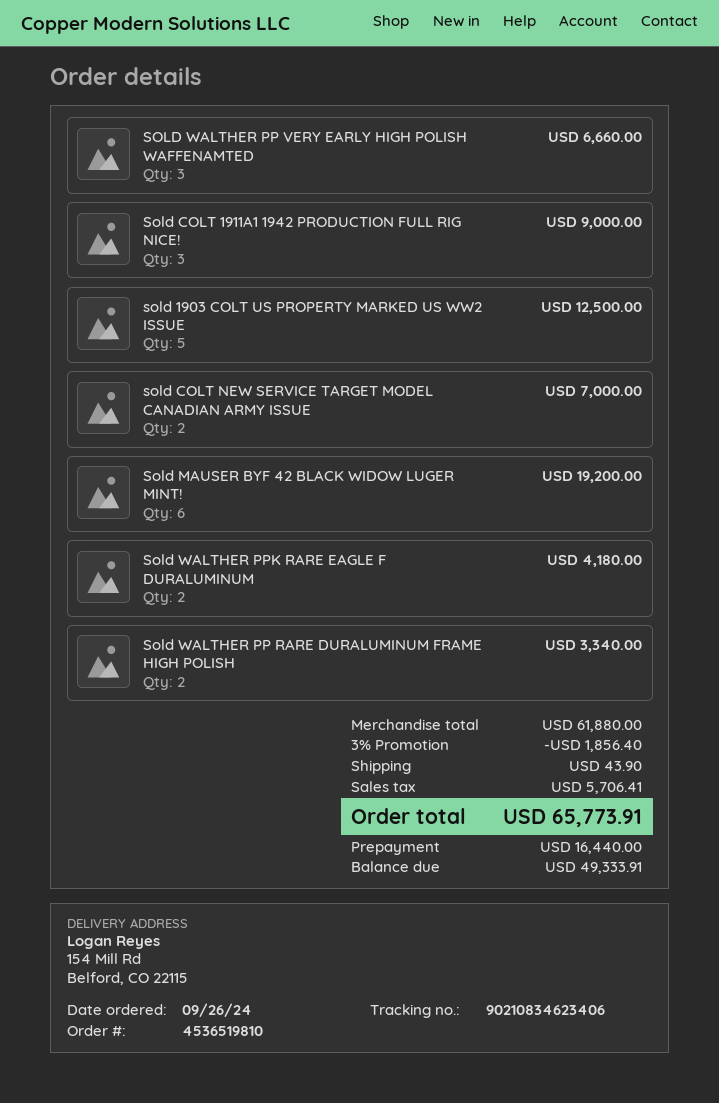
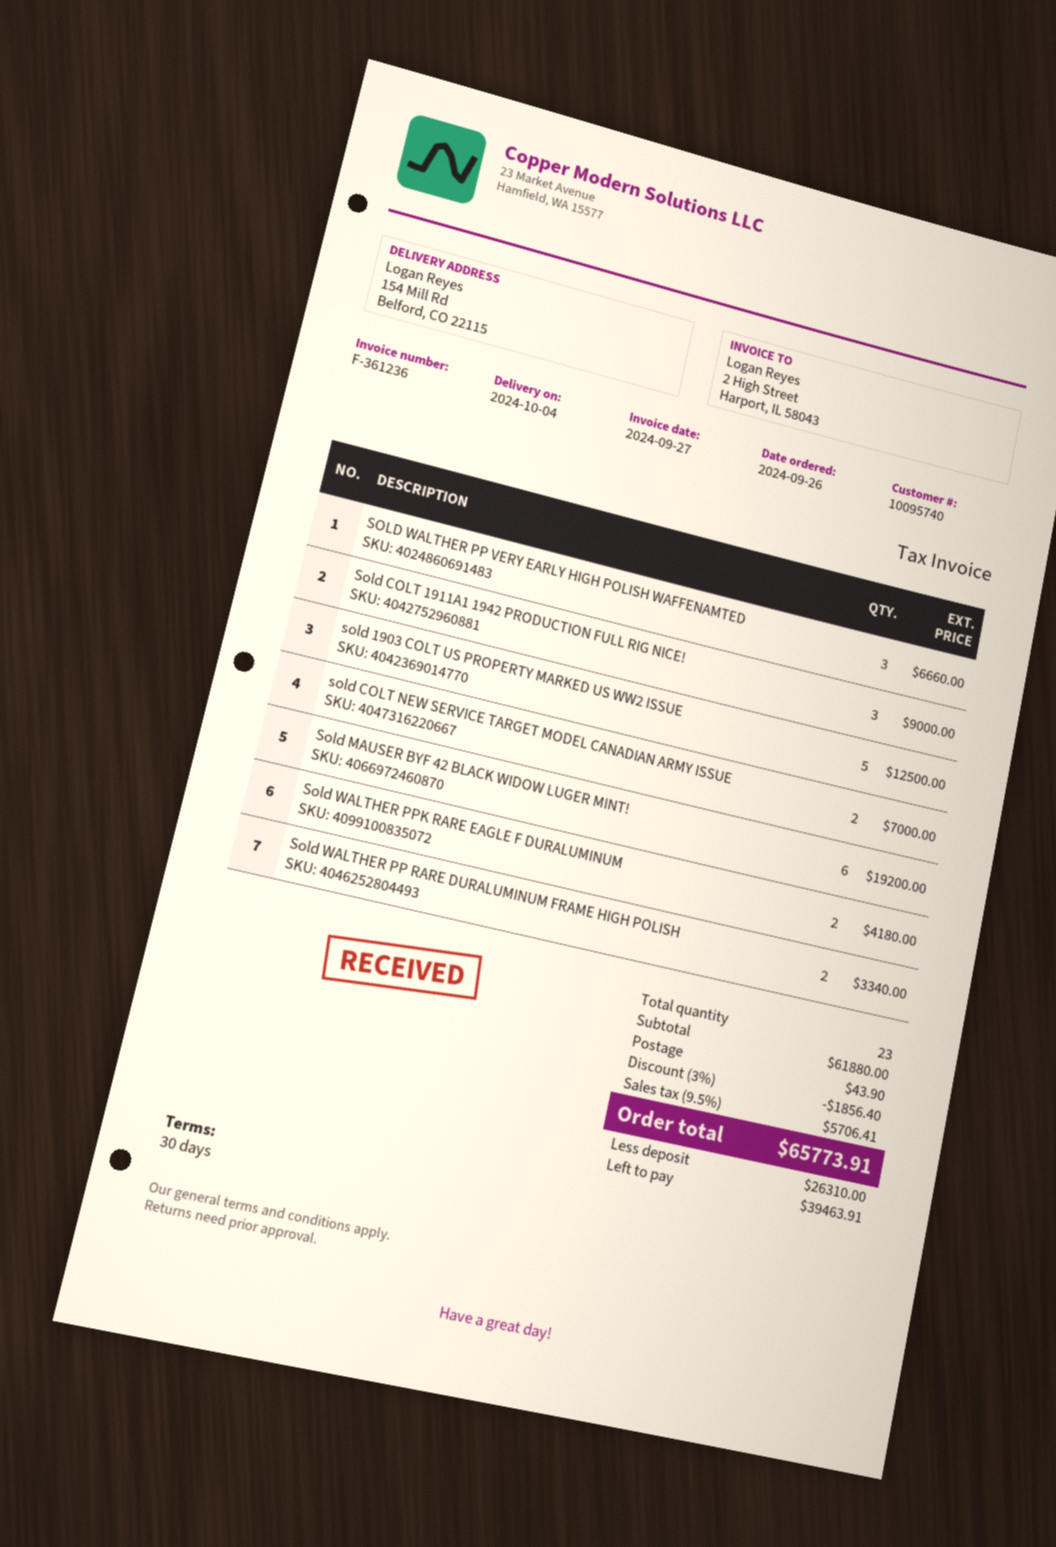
deposit: 16440.00 -> 26310.00
balance: 49333.91 -> 39463.91

